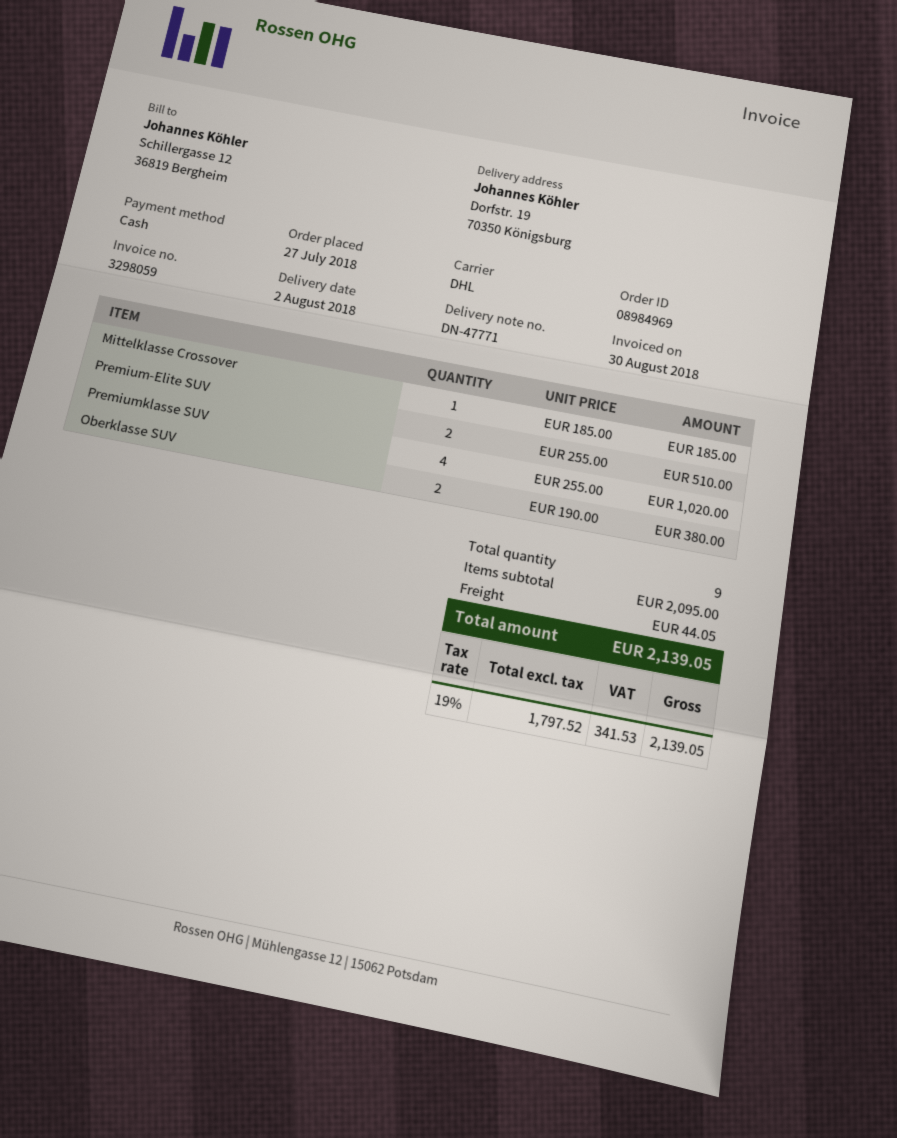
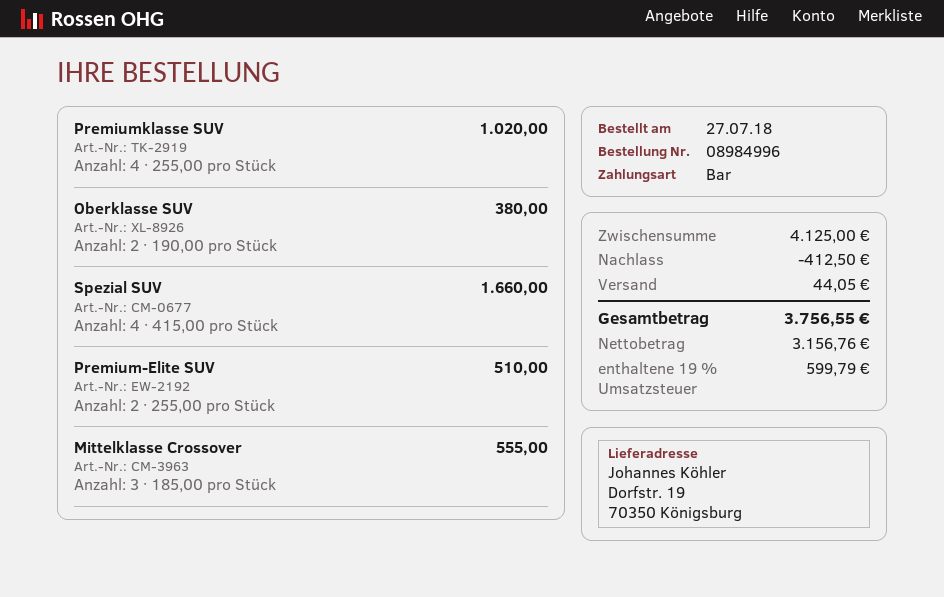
order number: 08984969 -> 08984996
Mittelklasse Crossover: 1 x 185.00 = 185.00 -> 3 x 185.00 = 555.00
Spezial SUV: none -> 4 x 415.00 = 1660.00
subtotal: 2095.00 -> 4125.00
discount: none -> 412.50
net: 1797.52 -> 3156.76
tax: 19% = 341.53 -> 19% = 599.79
total: 2139.05 -> 3756.55

